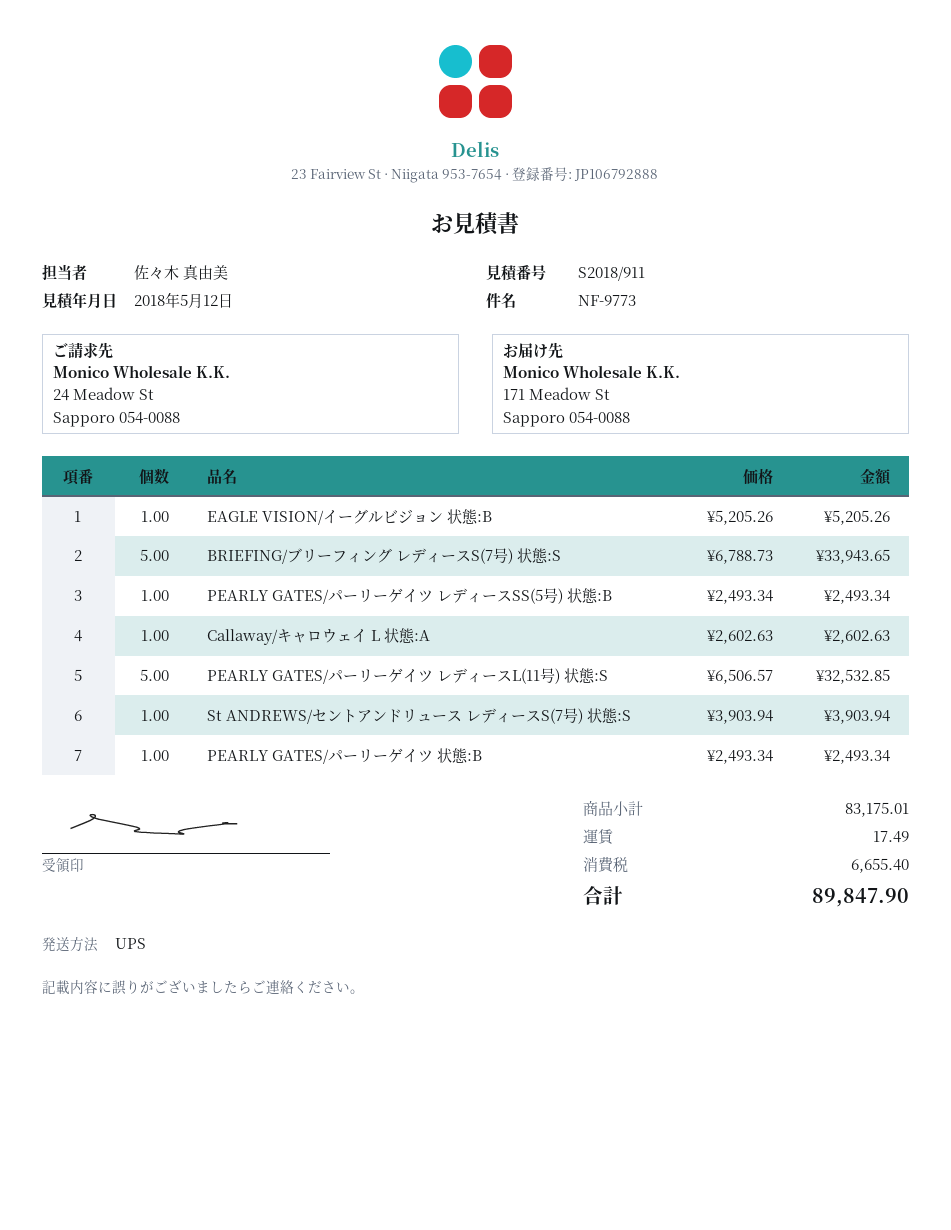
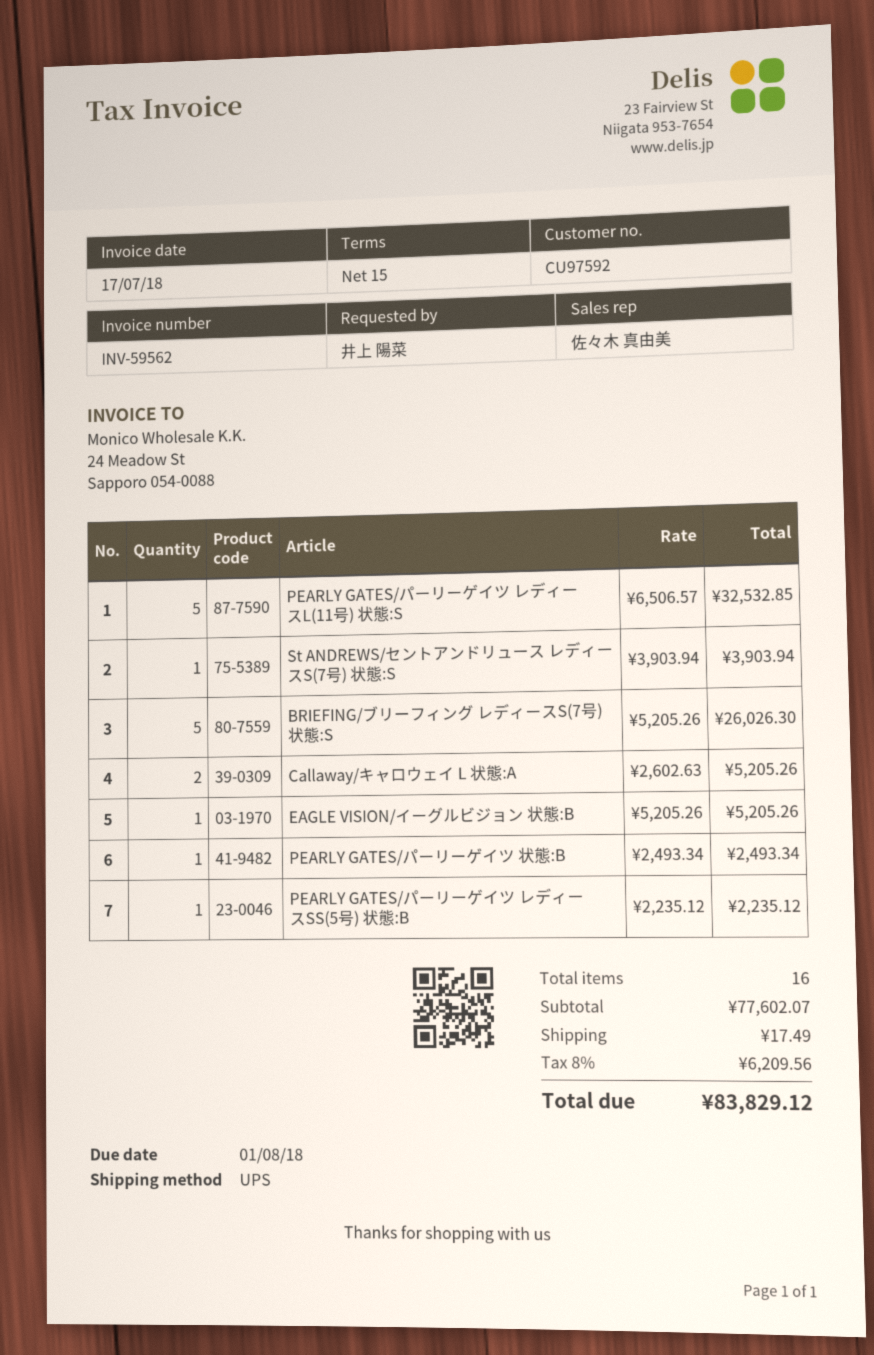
BRIEFING/ブリーフィング レディースS(7号) 状態:S: 5 x 6788.73 = 33943.65 -> 5 x 5205.26 = 26026.30
PEARLY GATES/パーリーゲイツ レディースSS(5号) 状態:B: 1 x 2493.34 = 2493.34 -> 1 x 2235.12 = 2235.12
Callaway/キャロウェイ L 状態:A: 1 x 2602.63 = 2602.63 -> 2 x 2602.63 = 5205.26
subtotal: 83175.01 -> 77602.07
tax: 6655.40 -> 6209.56
total: 89847.90 -> 83829.12

